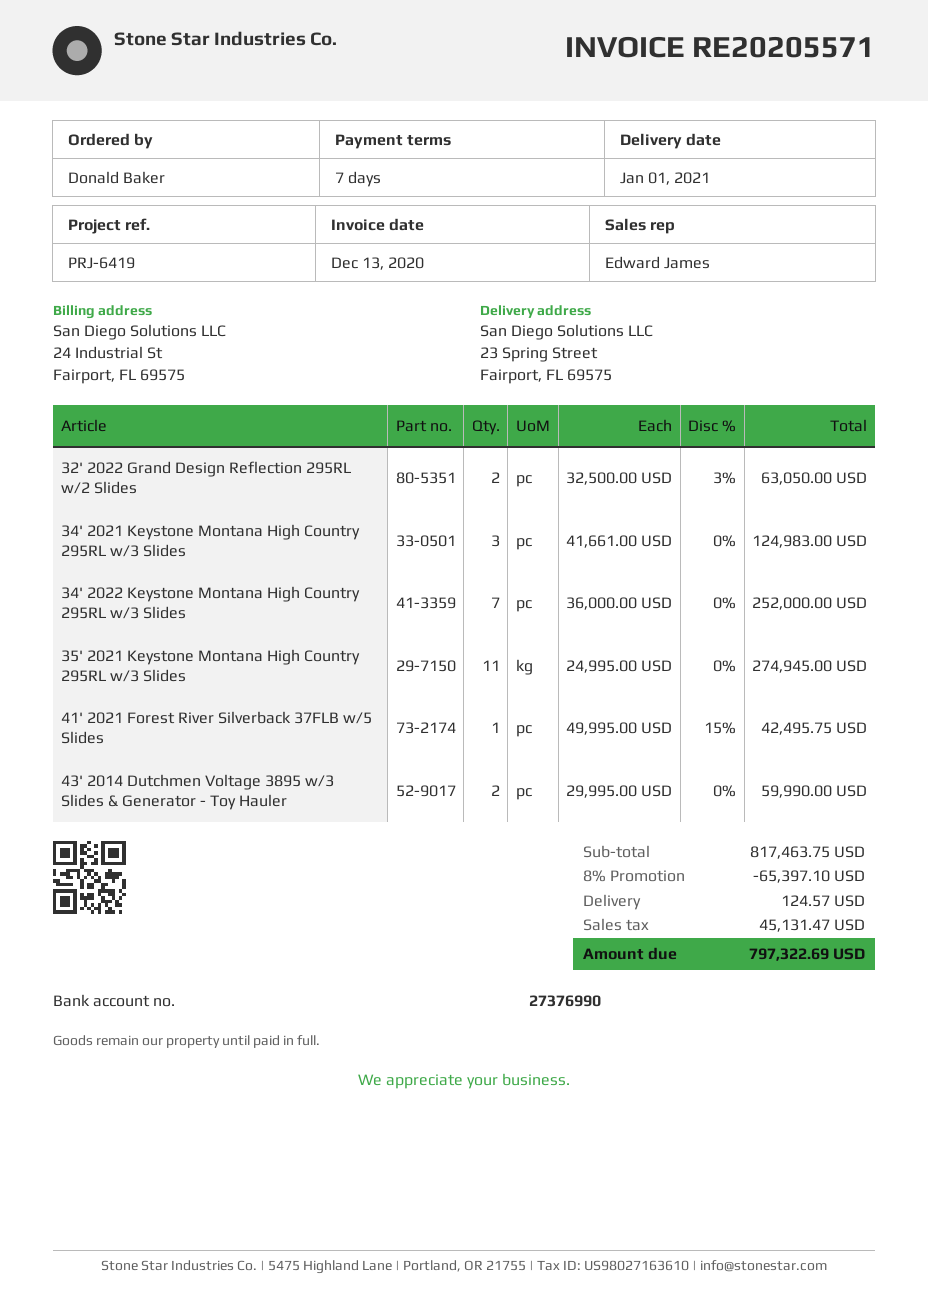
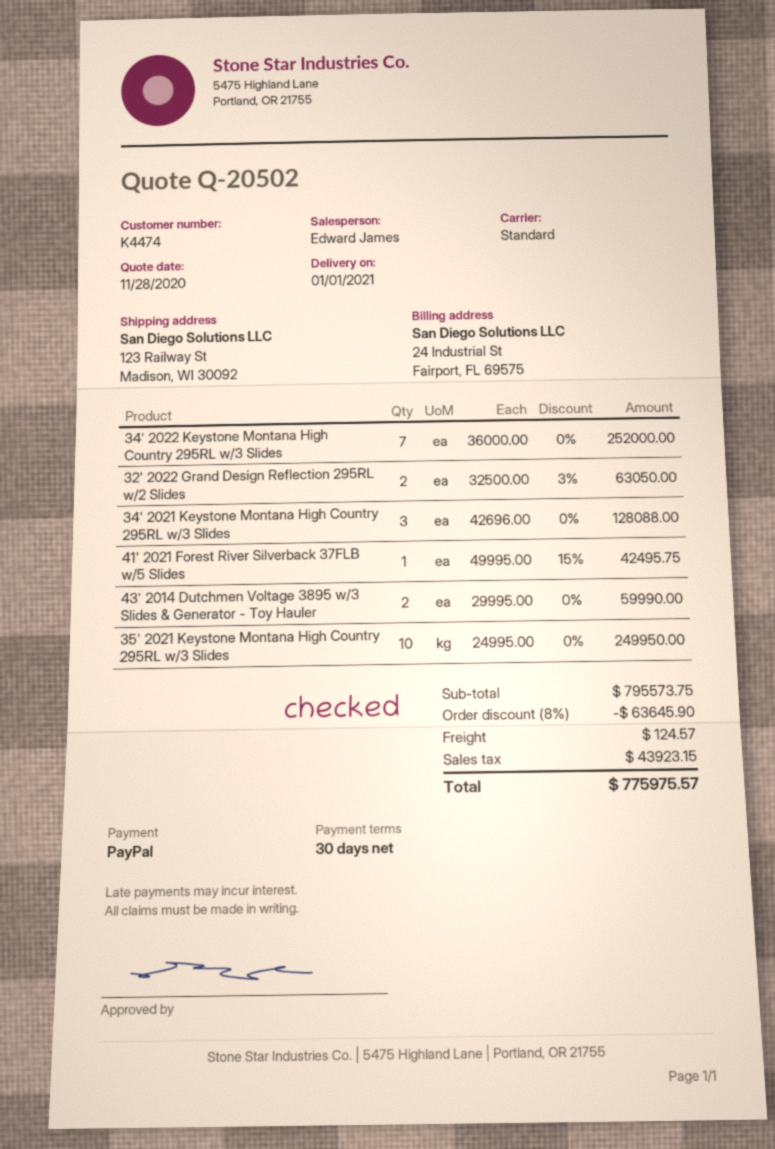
payment terms: 7 days -> 30 days
ship to: 23 Spring Street, Fairport, FL 69575 -> 123 Railway St, Madison, WI 30092
34' 2021 Keystone Montana High Country 295RL w/3 Slides: 3 x 41661.00 = 124983.00 -> 3 x 42696.00 = 128088.00
35' 2021 Keystone Montana High Country 295RL w/3 Slides: 11 x 24995.00 = 274945.00 -> 10 x 24995.00 = 249950.00
subtotal: 817463.75 -> 795573.75
discount: 8% = 65397.10 -> 8% = 63645.90
tax: 45131.47 -> 43923.15
total: 797322.69 -> 775975.57

